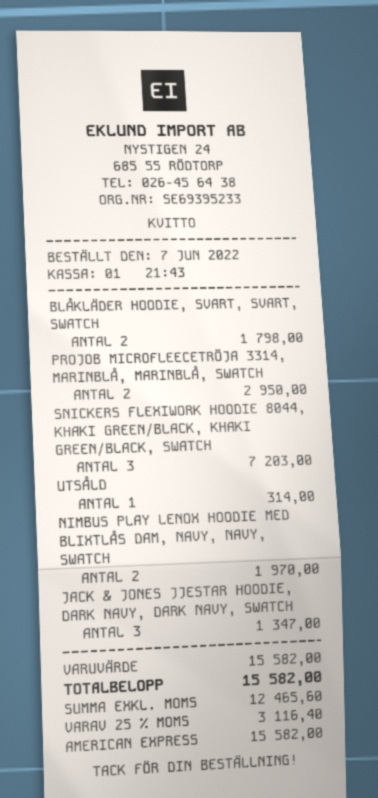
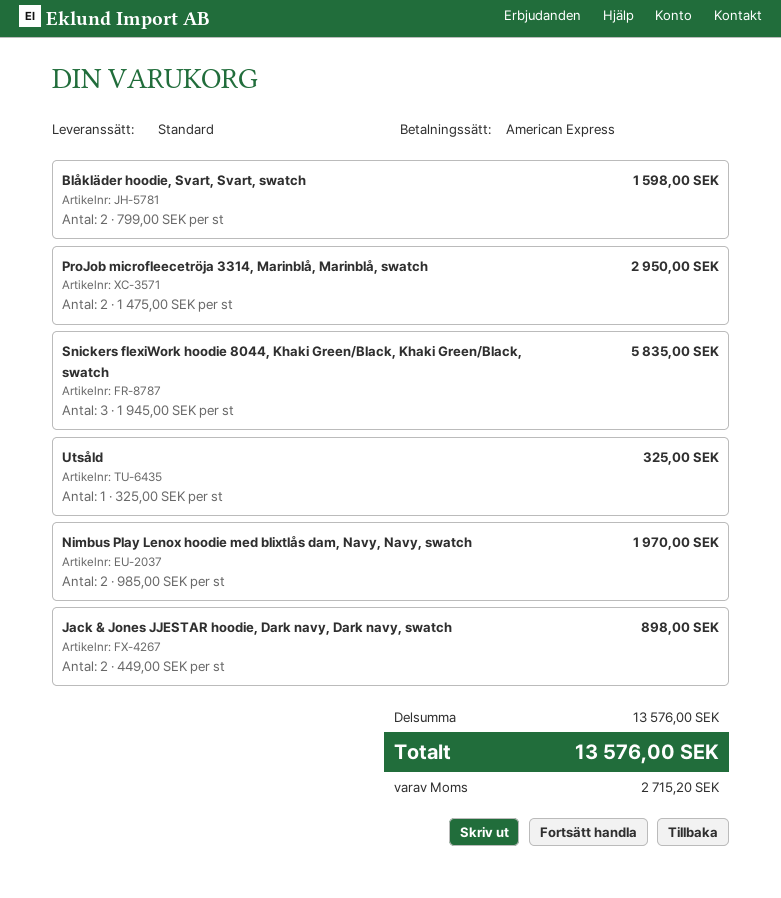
BLÅKLÄDER HOODIE, SVART, SVART, SWATCH: 2 for 1798.00 -> 2 for 1598.00
SNICKERS FLEXIWORK HOODIE 8044, KHAKI GREEN/BLACK, KHAKI GREEN/BLACK, SWATCH: 3 for 7203.00 -> 3 for 5835.00
UTSÅLD: 1 for 314.00 -> 1 for 325.00
JACK & JONES JJESTAR HOODIE, DARK NAVY, DARK NAVY, SWATCH: 3 for 1347.00 -> 2 for 898.00
subtotal: 15582.00 -> 13576.00
tax: 3116.40 -> 2715.20
total: 15582.00 -> 13576.00

